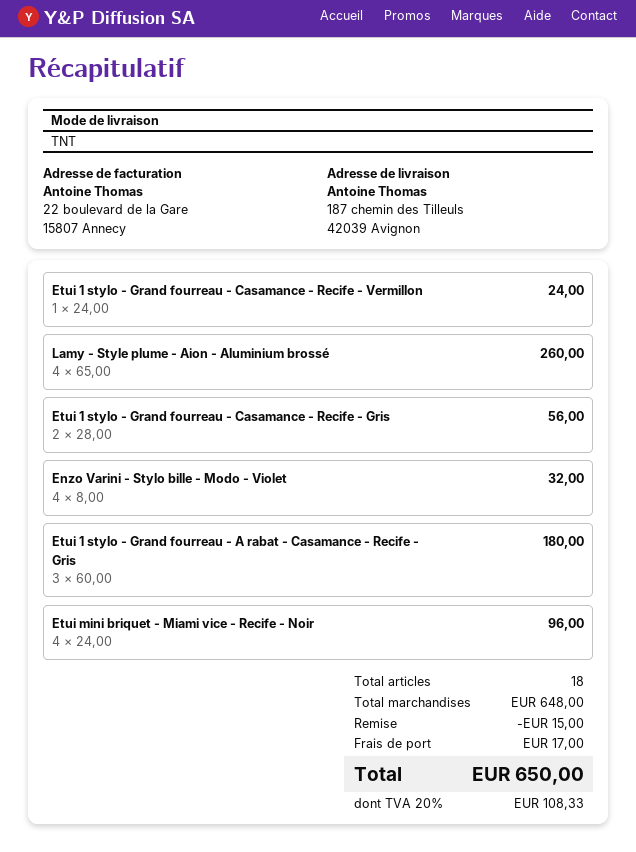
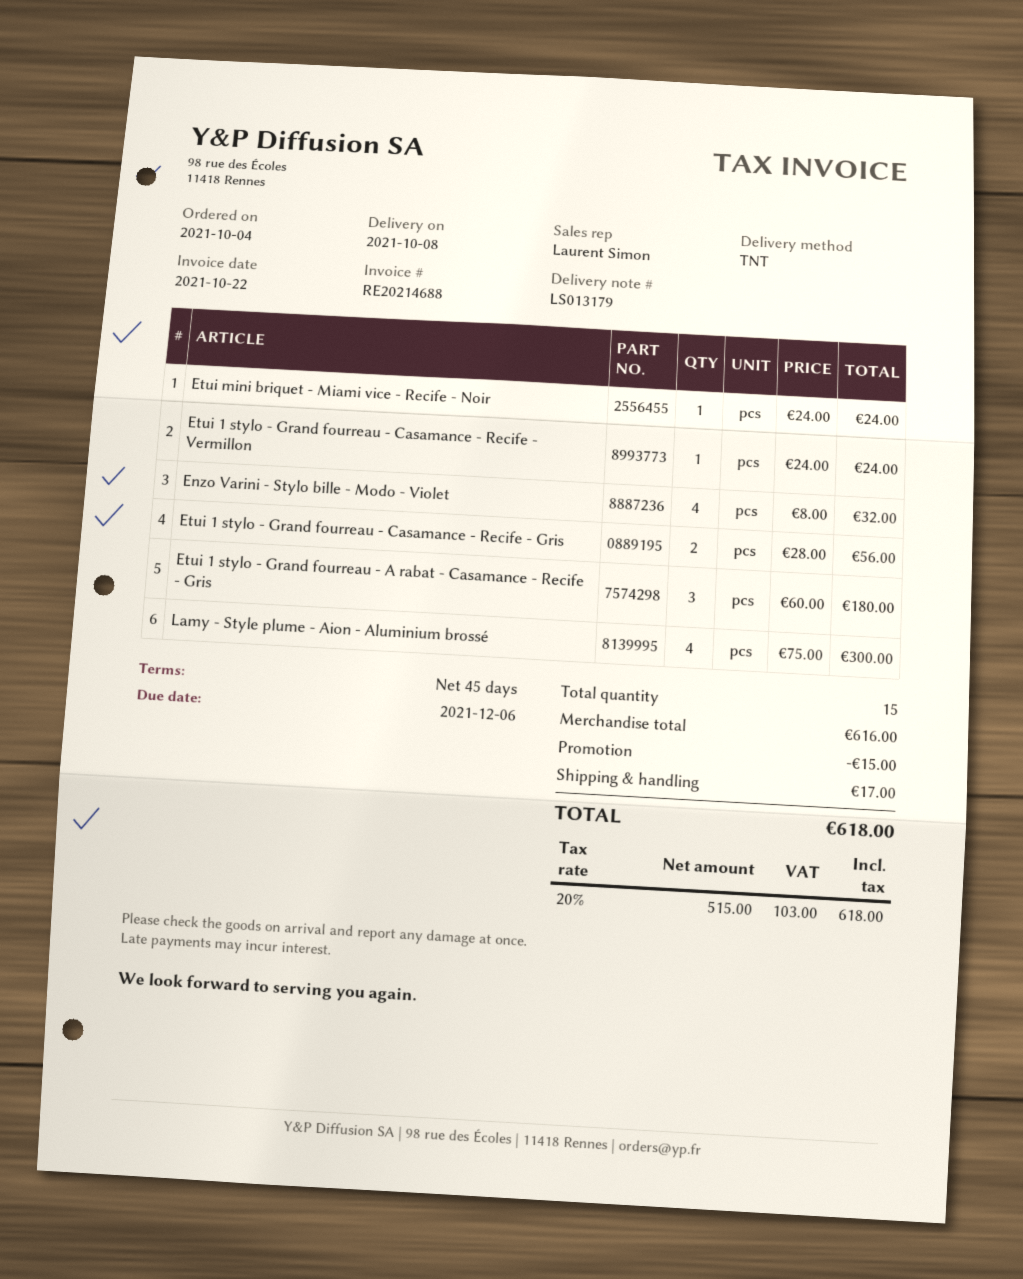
Lamy - Style plume - Aion - Aluminium brossé: 4 x 65.00 = 260.00 -> 4 x 75.00 = 300.00
Etui mini briquet - Miami vice - Recife - Noir: 4 x 24.00 = 96.00 -> 1 x 24.00 = 24.00
total quantity: 18 -> 15
subtotal: 648.00 -> 616.00
tax: 20% = 108.33 -> 20% = 103.00
total: 650.00 -> 618.00

